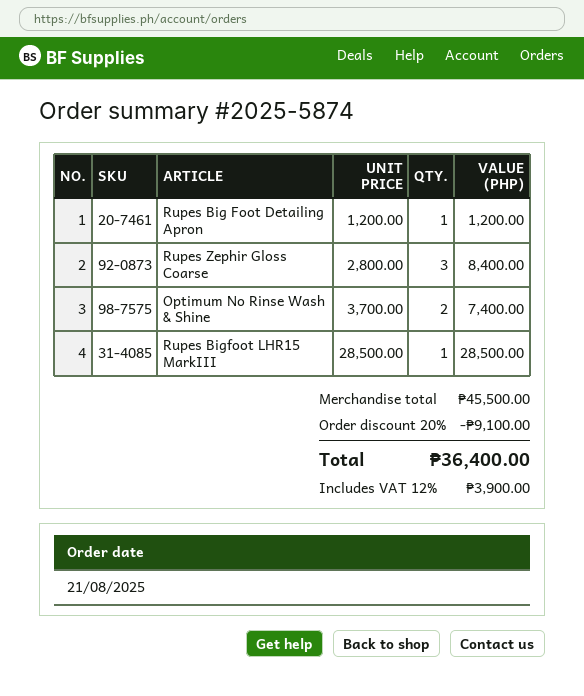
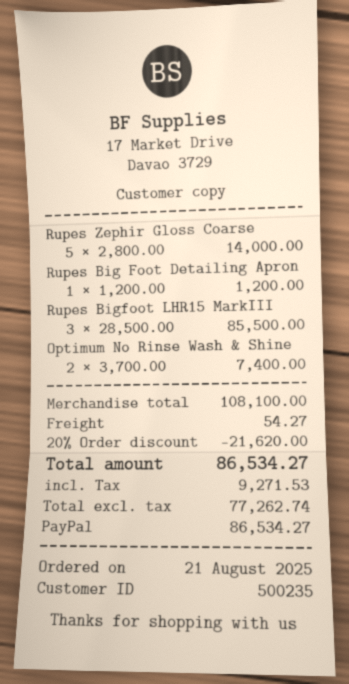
Rupes Zephir Gloss Coarse: 3 x 2800.00 = 8400.00 -> 5 x 2800.00 = 14000.00
Rupes Bigfoot LHR15 MarkIII: 1 x 28500.00 = 28500.00 -> 3 x 28500.00 = 85500.00
subtotal: 45500.00 -> 108100.00
discount: 20% = 9100.00 -> 20% = 21620.00
shipping: none -> 54.27
tax: 3900.00 -> 9271.53
total: 36400.00 -> 86534.27

